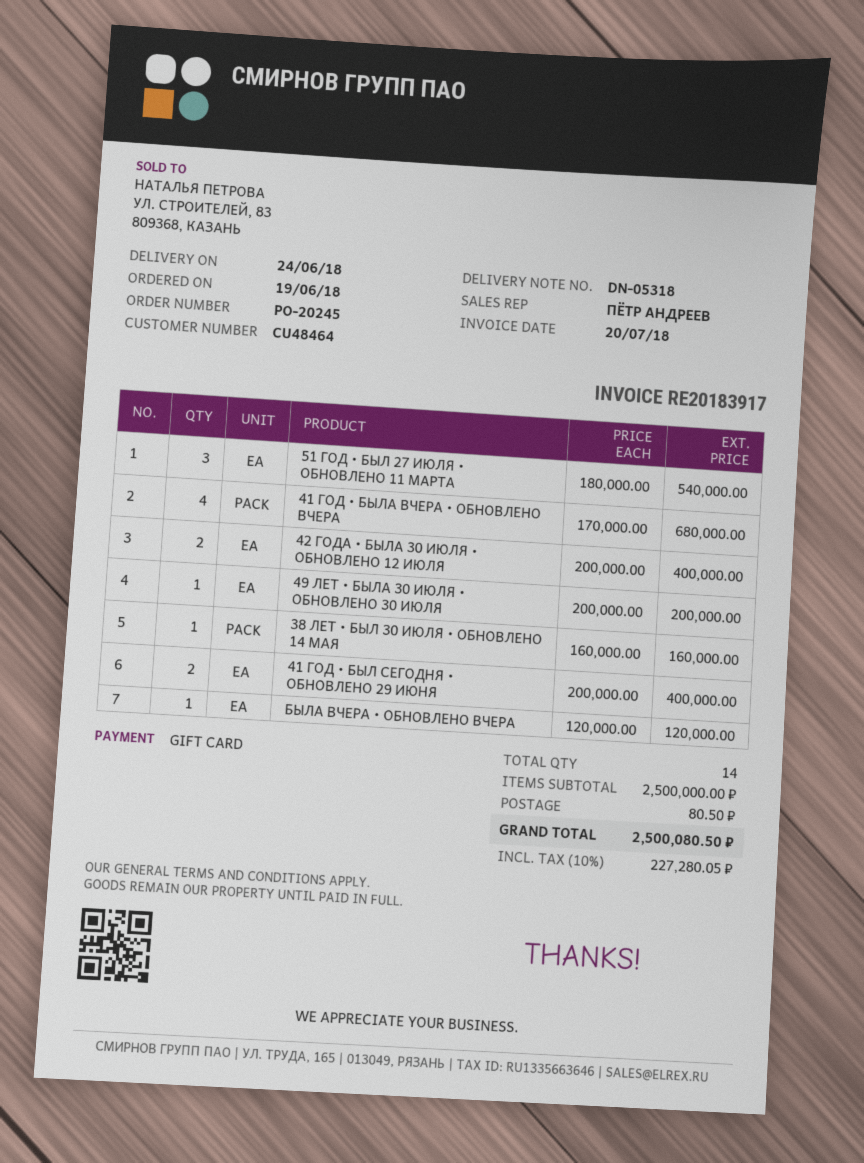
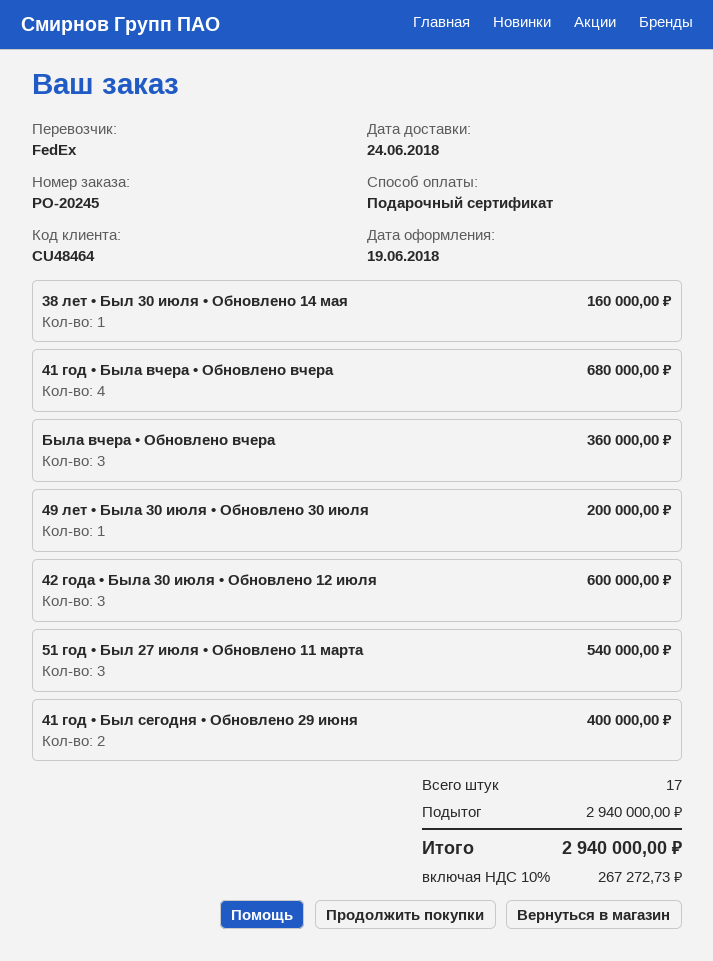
42 ГОДА • БЫЛА 30 ИЮЛЯ • ОБНОВЛЕНО 12 ИЮЛЯ: 2 for 400000.00 -> 3 for 600000.00
БЫЛА ВЧЕРА • ОБНОВЛЕНО ВЧЕРА: 1 for 120000.00 -> 3 for 360000.00
total quantity: 14 -> 17
subtotal: 2500000.00 -> 2940000.00
shipping: 80.50 -> none
tax: 10% = 227280.05 -> 10% = 267272.73
total: 2500080.50 -> 2940000.00

